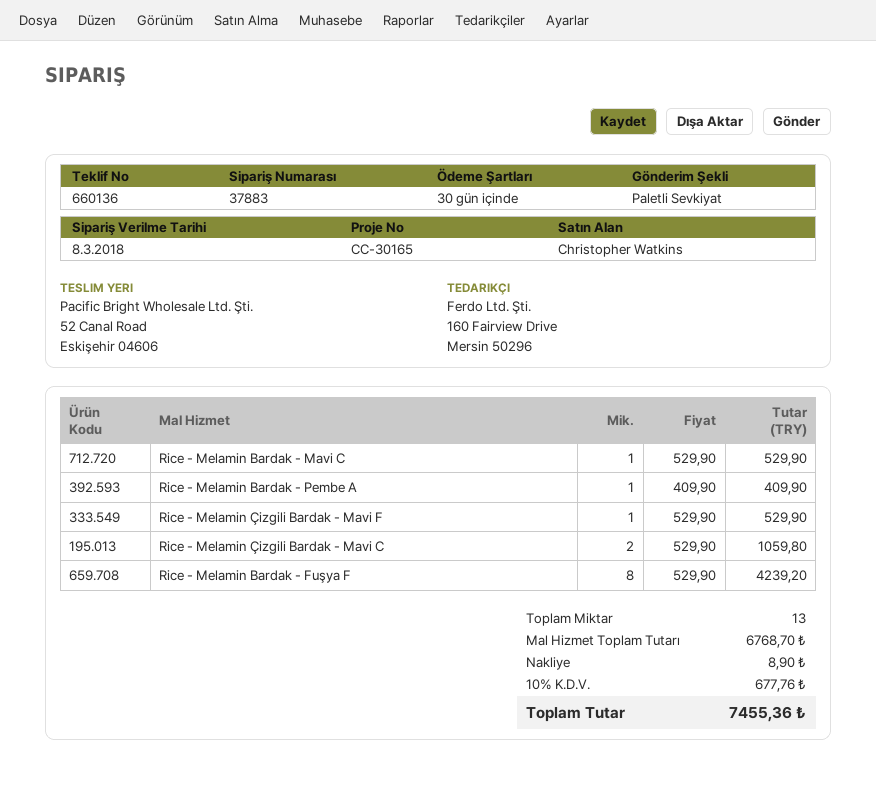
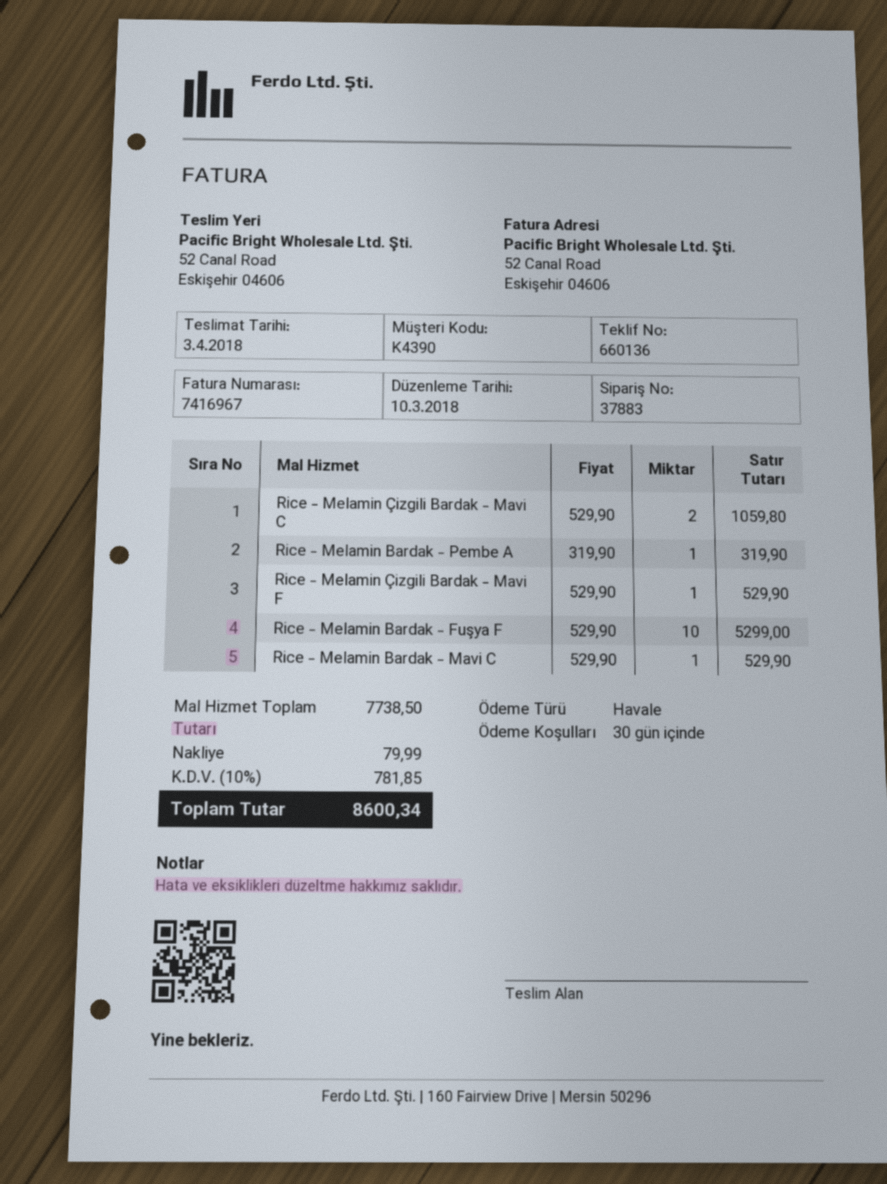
Rice - Melamin Bardak - Pembe A: 1 x 409.90 = 409.90 -> 1 x 319.90 = 319.90
Rice - Melamin Bardak - Fuşya F: 8 x 529.90 = 4239.20 -> 10 x 529.90 = 5299.00
subtotal: 6768.70 -> 7738.50
shipping: 8.90 -> 79.99
tax: 10% = 677.76 -> 10% = 781.85
total: 7455.36 -> 8600.34

